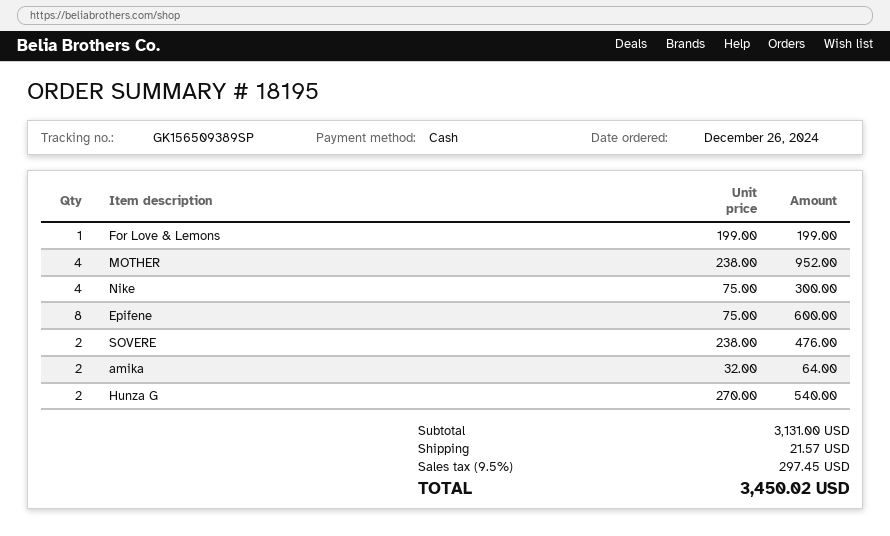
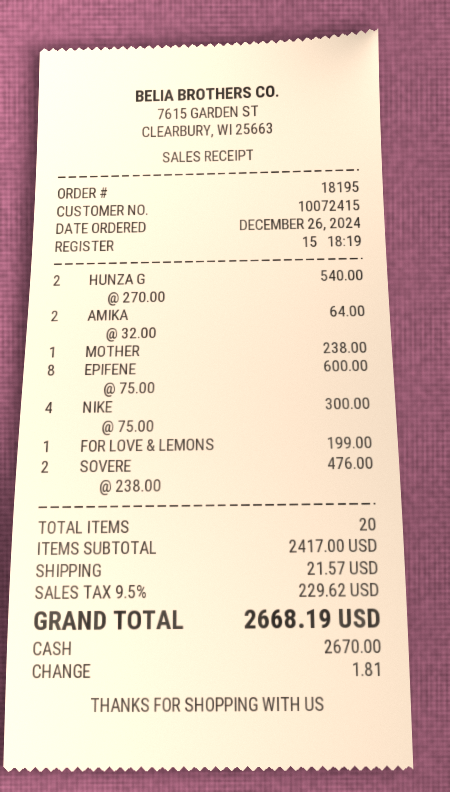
MOTHER: 4 x 238.00 = 952.00 -> 1 x 238.00 = 238.00
subtotal: 3131.00 -> 2417.00
tax: 9.5% = 297.45 -> 9.5% = 229.62
total: 3450.02 -> 2668.19

